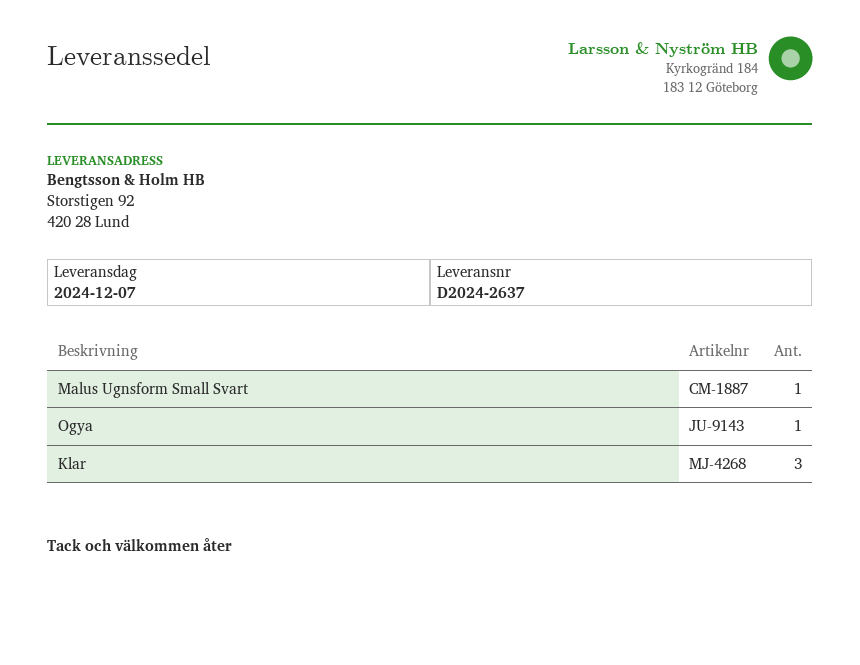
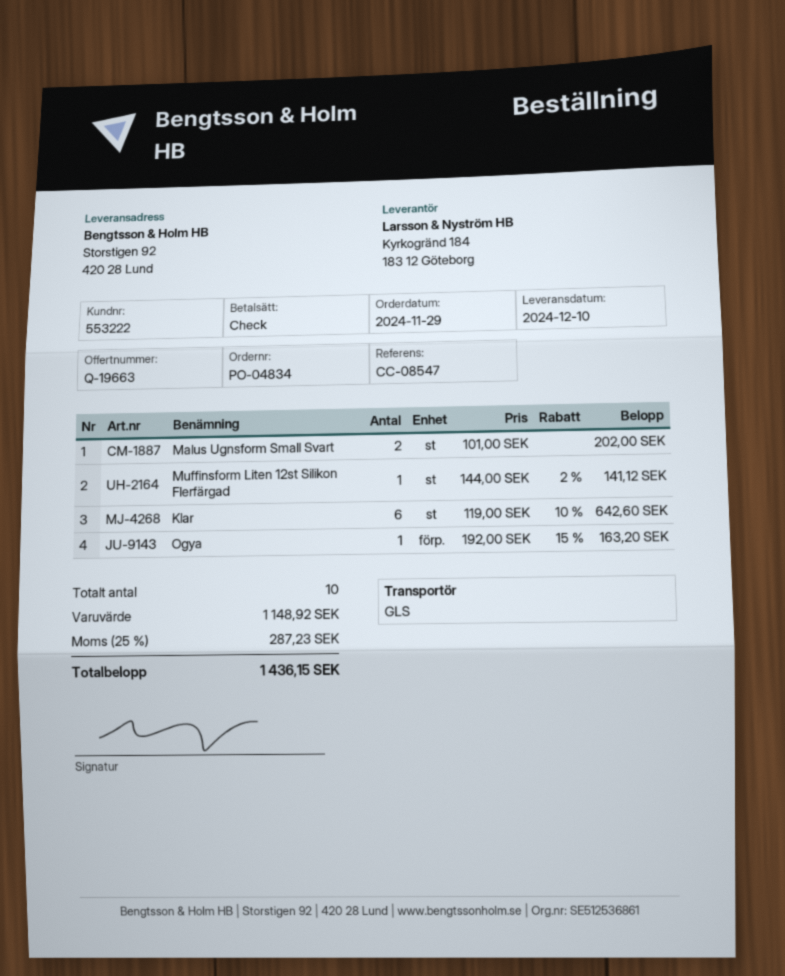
delivery date: 2024-12-07 -> 2024-12-10
Malus Ugnsform Small Svart: 1 -> 2
Klar: 3 -> 6
Muffinsform Liten 12st Silikon Flerfärgad: none -> 1

